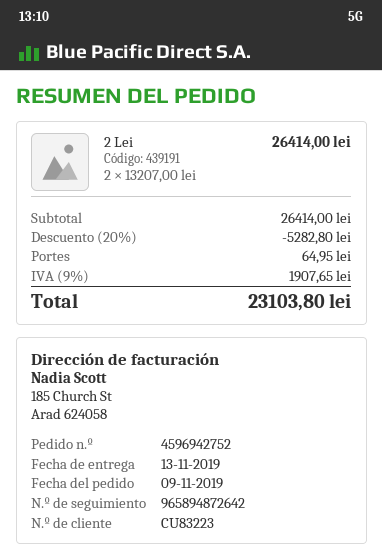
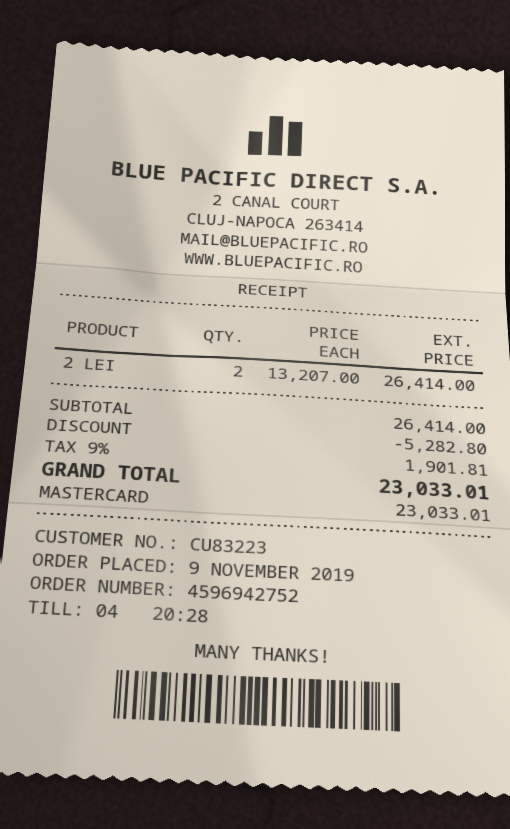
shipping: 64.95 -> none
tax: 9% = 1907.65 -> 9% = 1901.81
total: 23103.80 -> 23033.01

